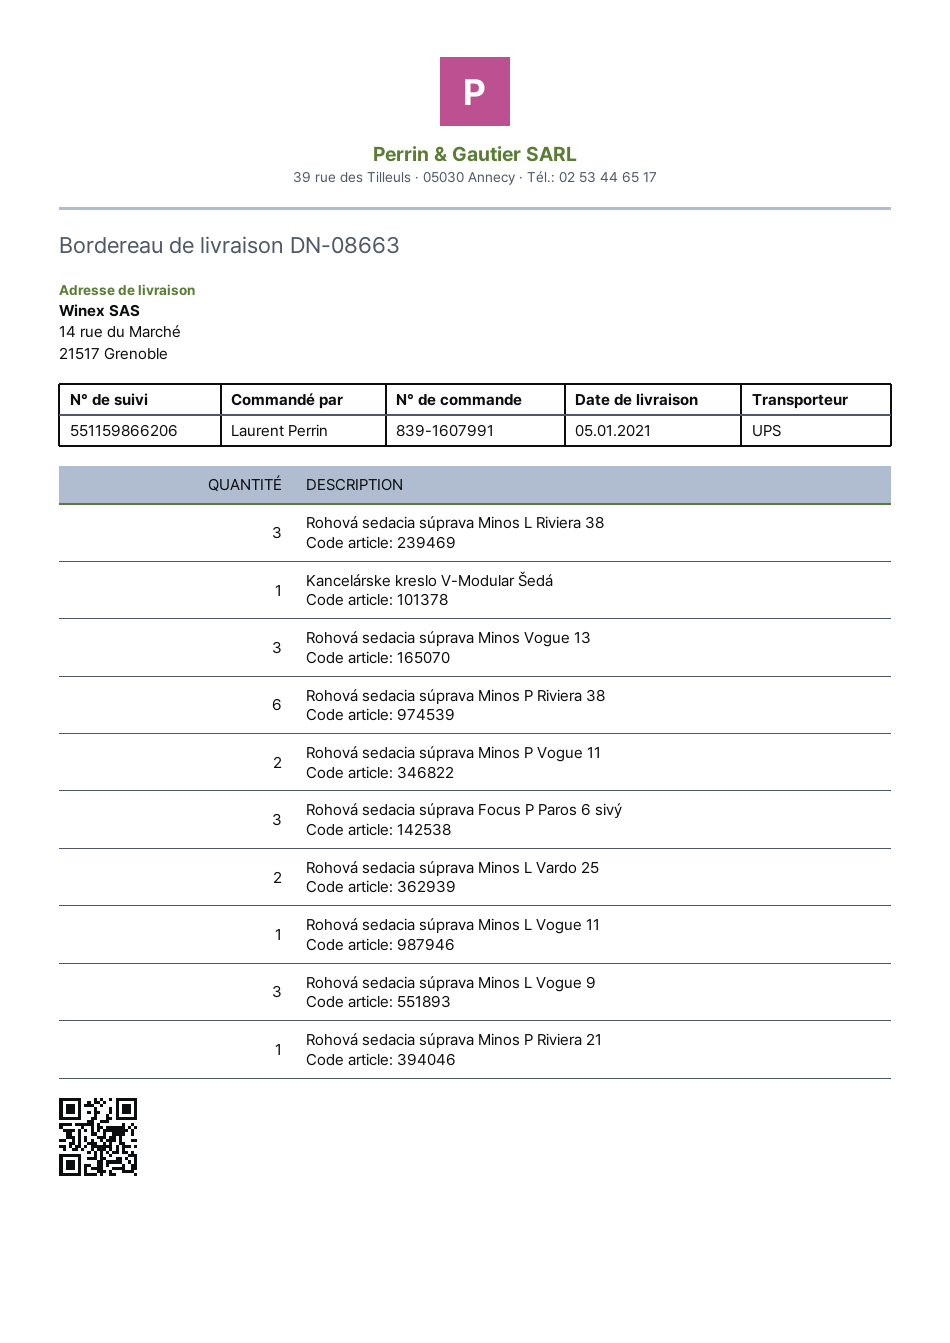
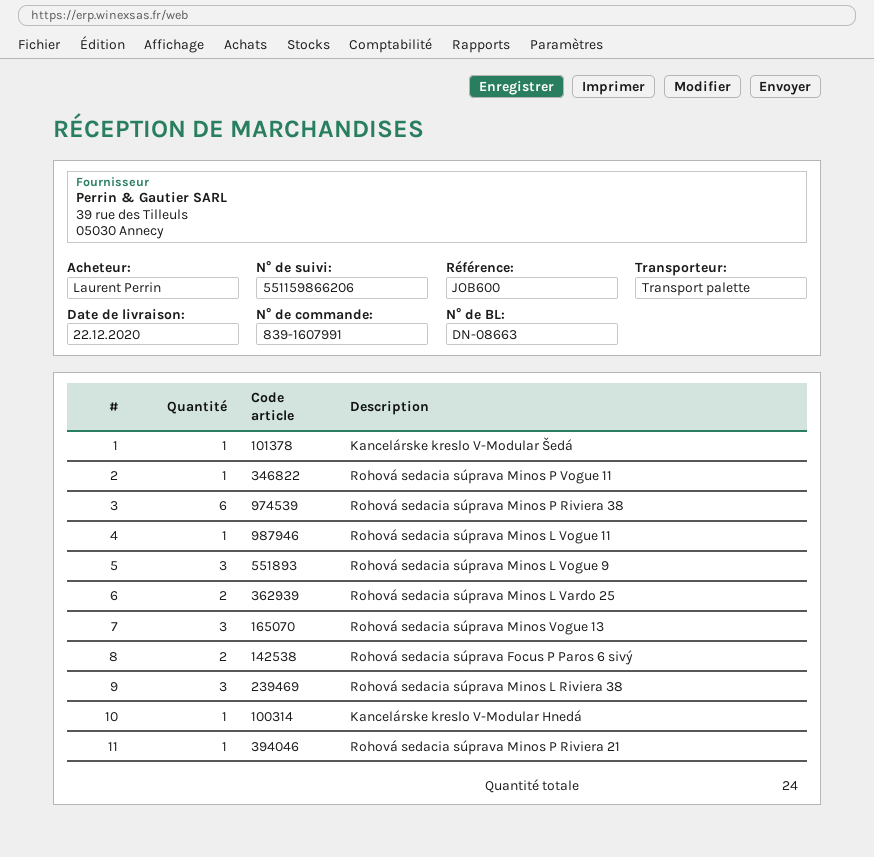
delivery date: 2021-01-05 -> 2020-12-22
shipping method: UPS -> pallet freight
Rohová sedacia súprava Minos P Vogue 11: 2 -> 1
Rohová sedacia súprava Focus P Paros 6 sivý: 3 -> 2
Kancelárske kreslo V-Modular Hnedá: none -> 1

